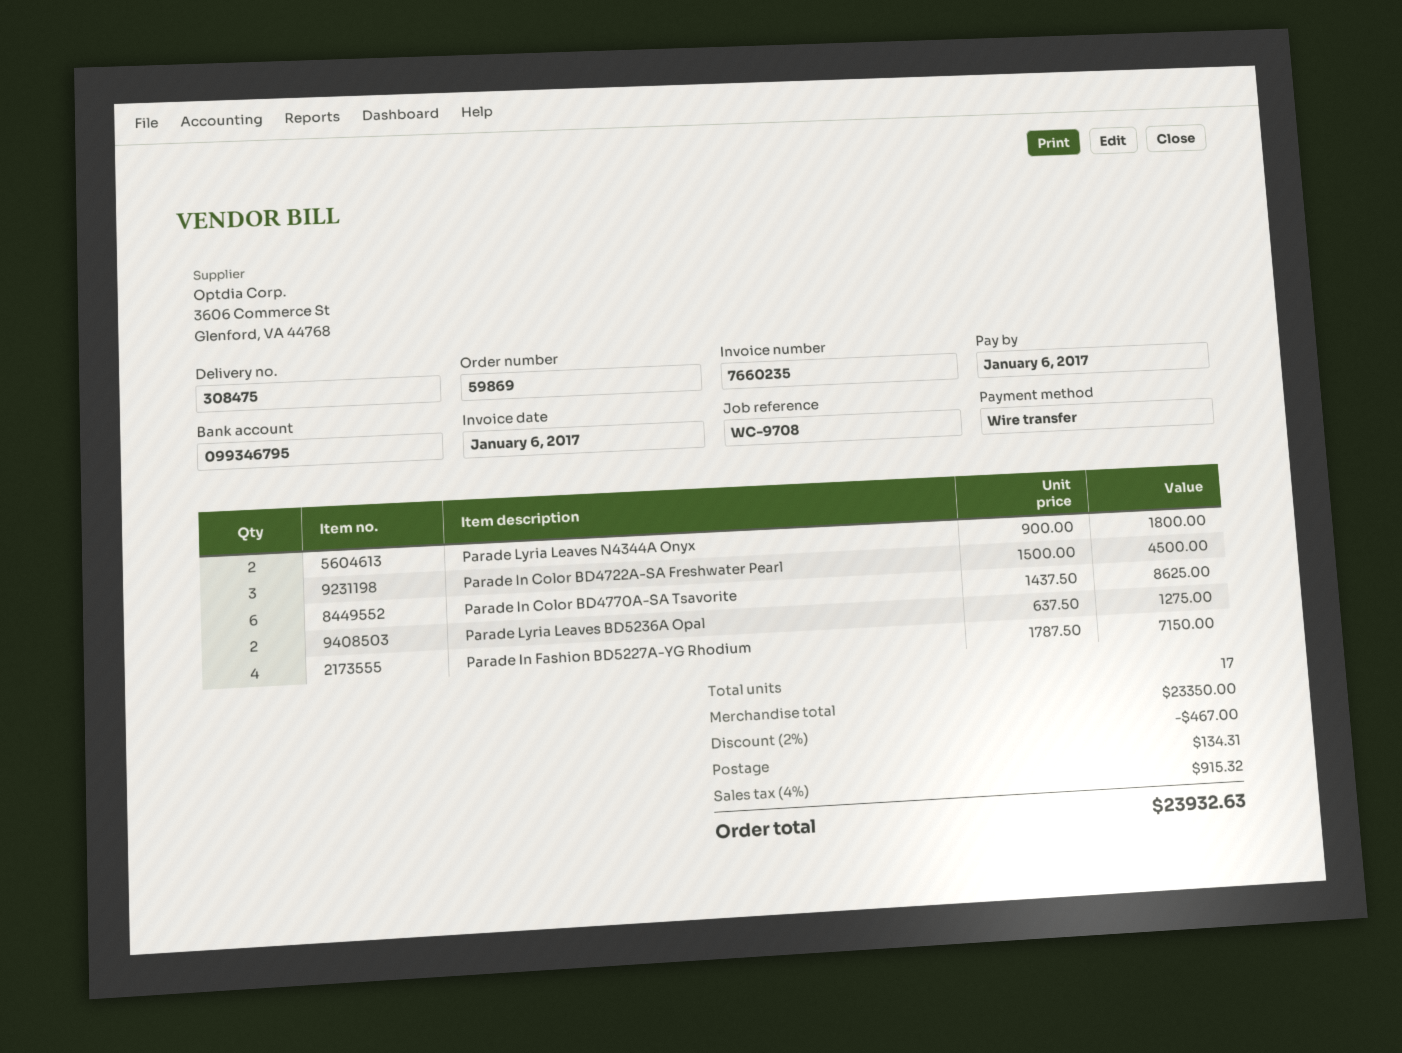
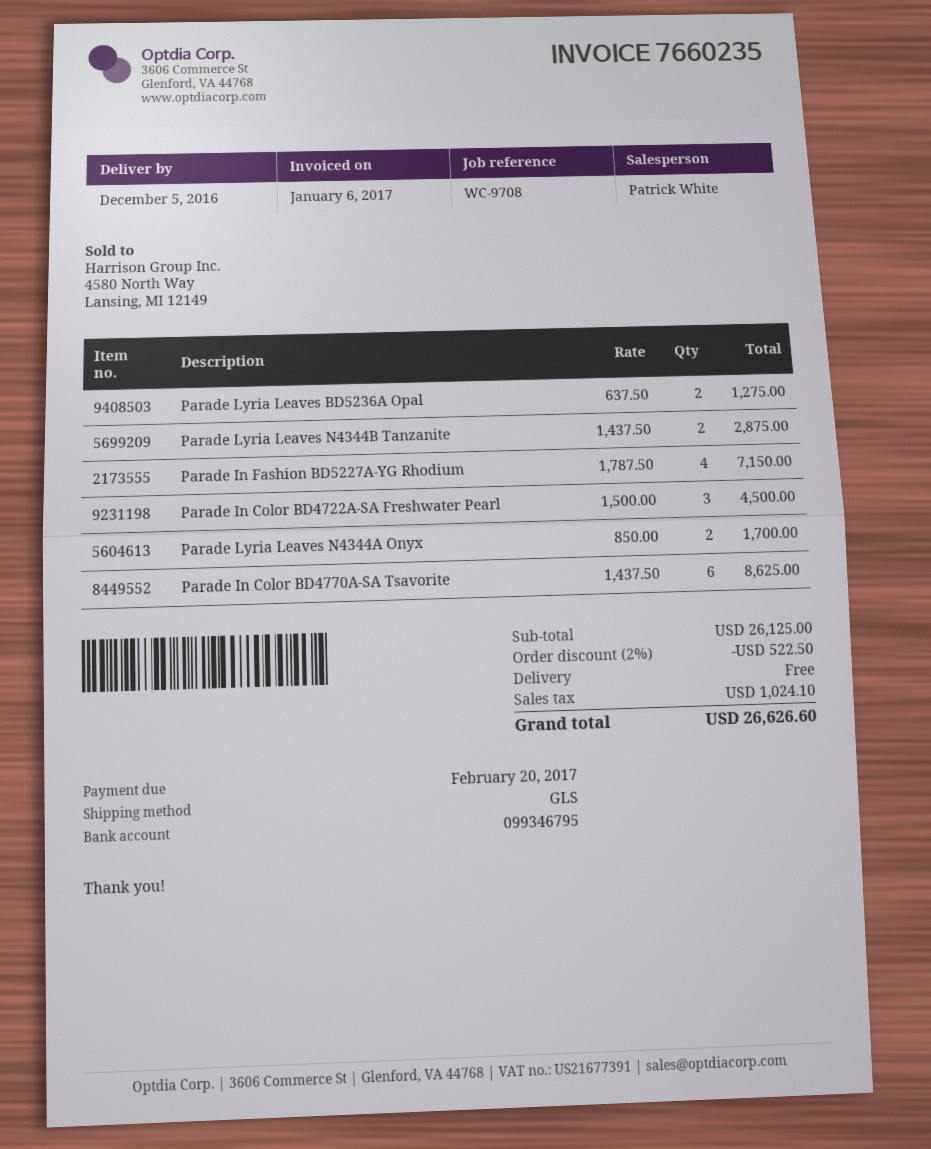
due date: 2017-01-06 -> 2017-02-20
Parade Lyria Leaves N4344A Onyx: 2 x 900.00 = 1800.00 -> 2 x 850.00 = 1700.00
Parade Lyria Leaves N4344B Tanzanite: none -> 2 x 1437.50 = 2875.00
subtotal: 23350.00 -> 26125.00
discount: 2% = 467.00 -> 2% = 522.50
shipping: 134.31 -> 0.00
tax: 915.32 -> 1024.10
total: 23932.63 -> 26626.60

